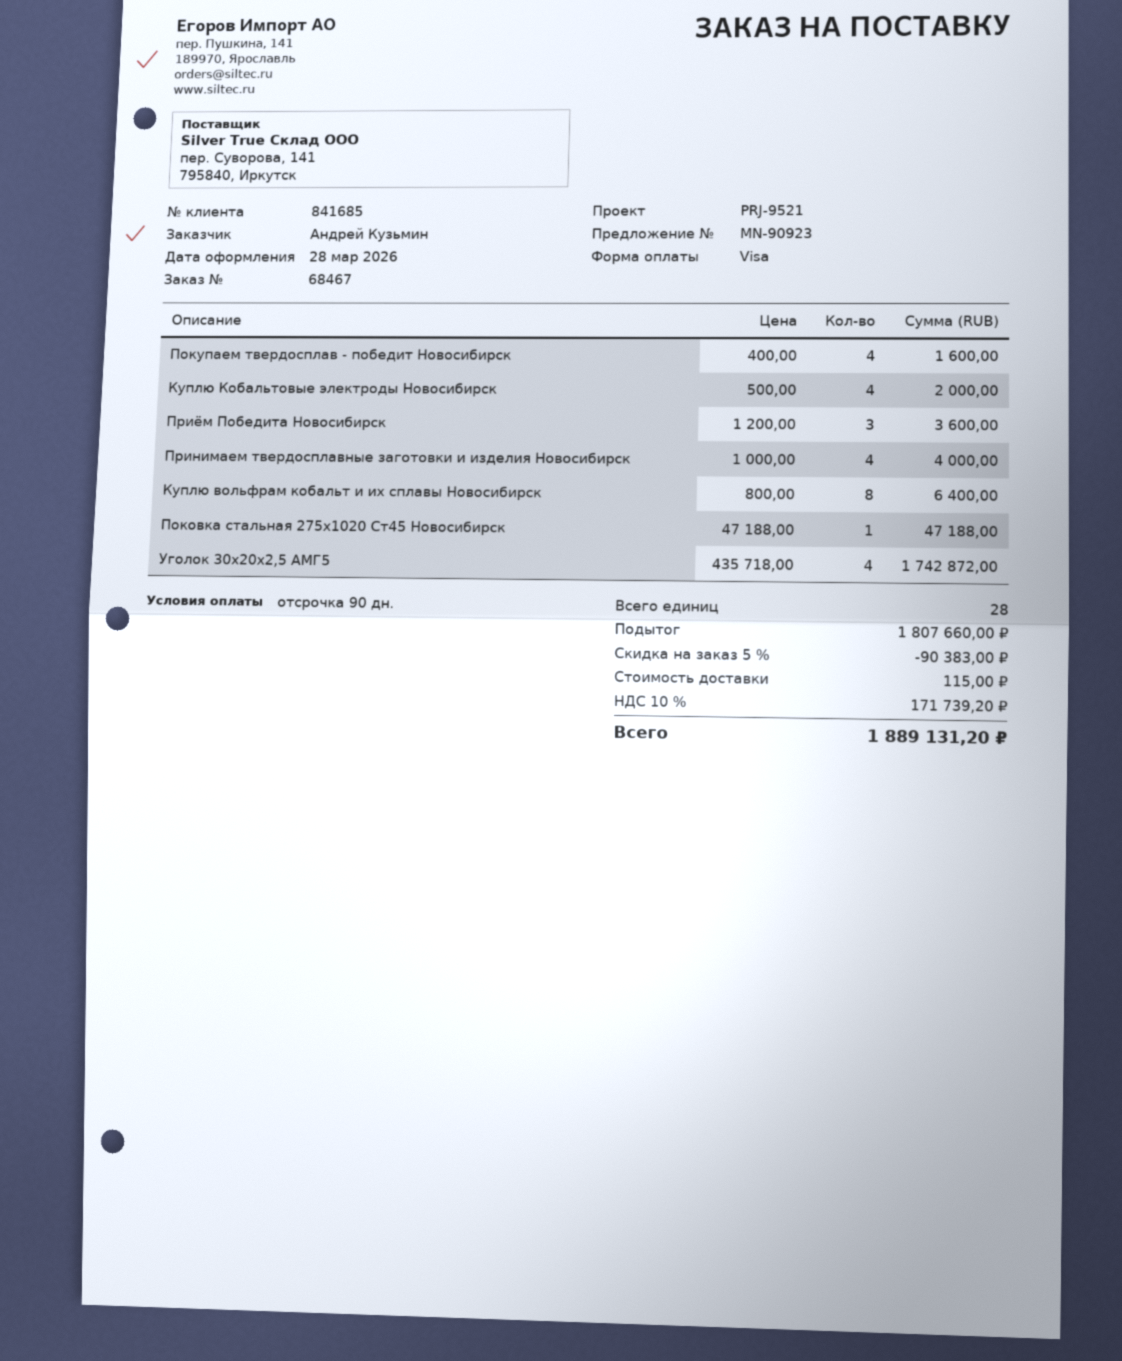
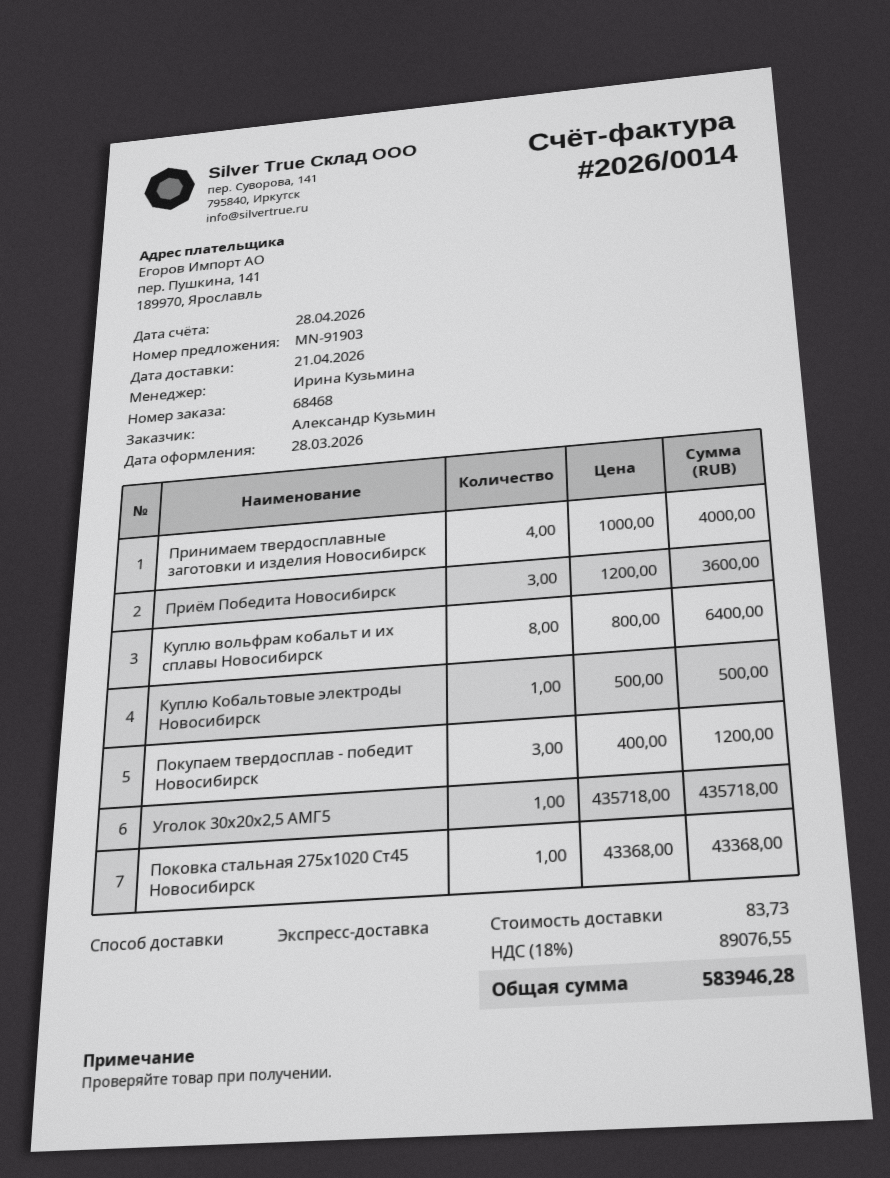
quote number: MN-90923 -> MN-91903
order number: 68467 -> 68468
ordered by: Андрей Кузьмин -> Александр Кузьмин
Покупаем твердосплав - победит Новосибирск: 4 x 400.00 = 1600.00 -> 3 x 400.00 = 1200.00
Куплю Кобальтовые электроды Новосибирск: 4 x 500.00 = 2000.00 -> 1 x 500.00 = 500.00
Поковка стальная 275x1020 Ст45 Новосибирск: 1 x 47188.00 = 47188.00 -> 1 x 43368.00 = 43368.00
Уголок 30х20х2,5 АМГ5: 4 x 435718.00 = 1742872.00 -> 1 x 435718.00 = 435718.00
discount: 5% = 90383.00 -> none
shipping: 115.00 -> 83.73
tax: 10% = 171739.20 -> 18% = 89076.55
total: 1889131.20 -> 583946.28

